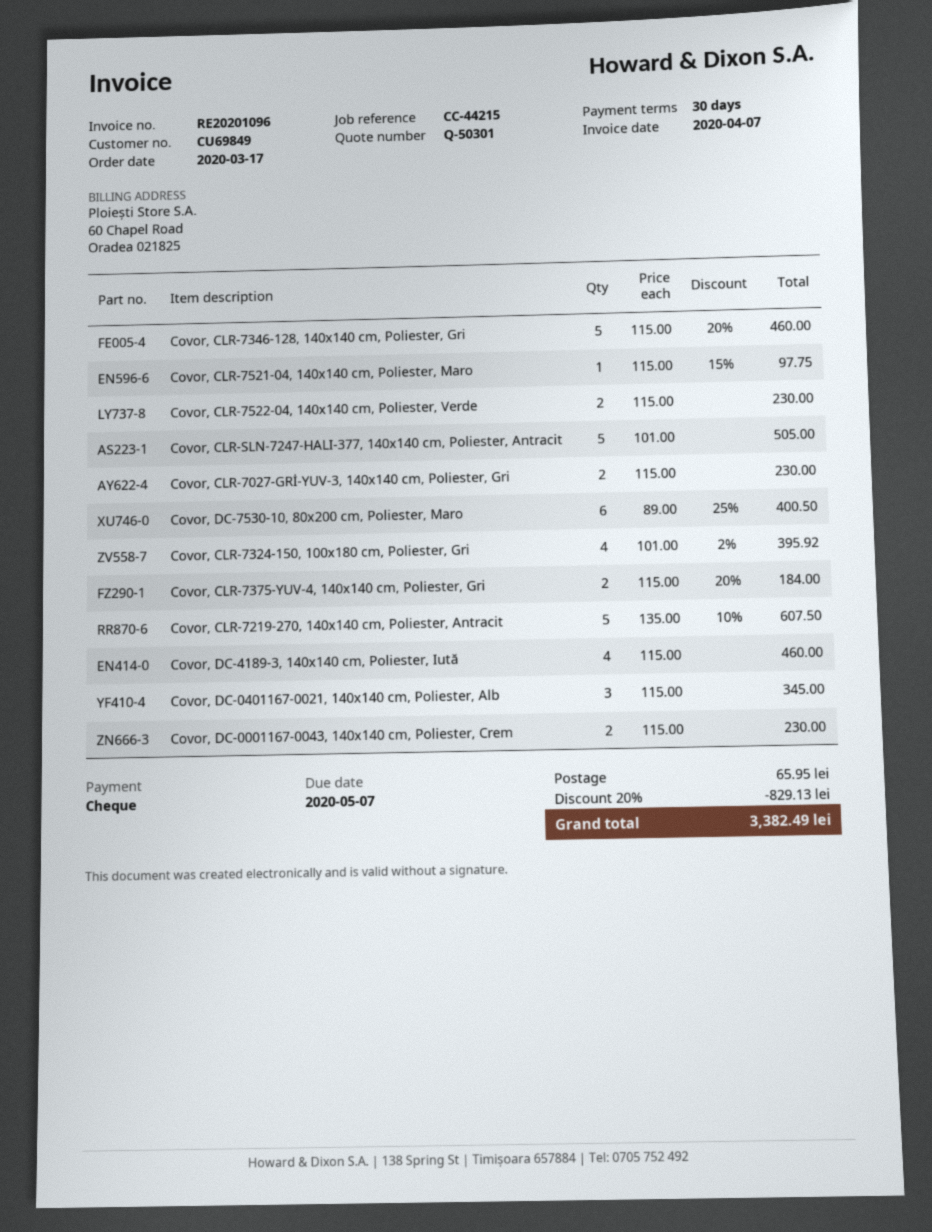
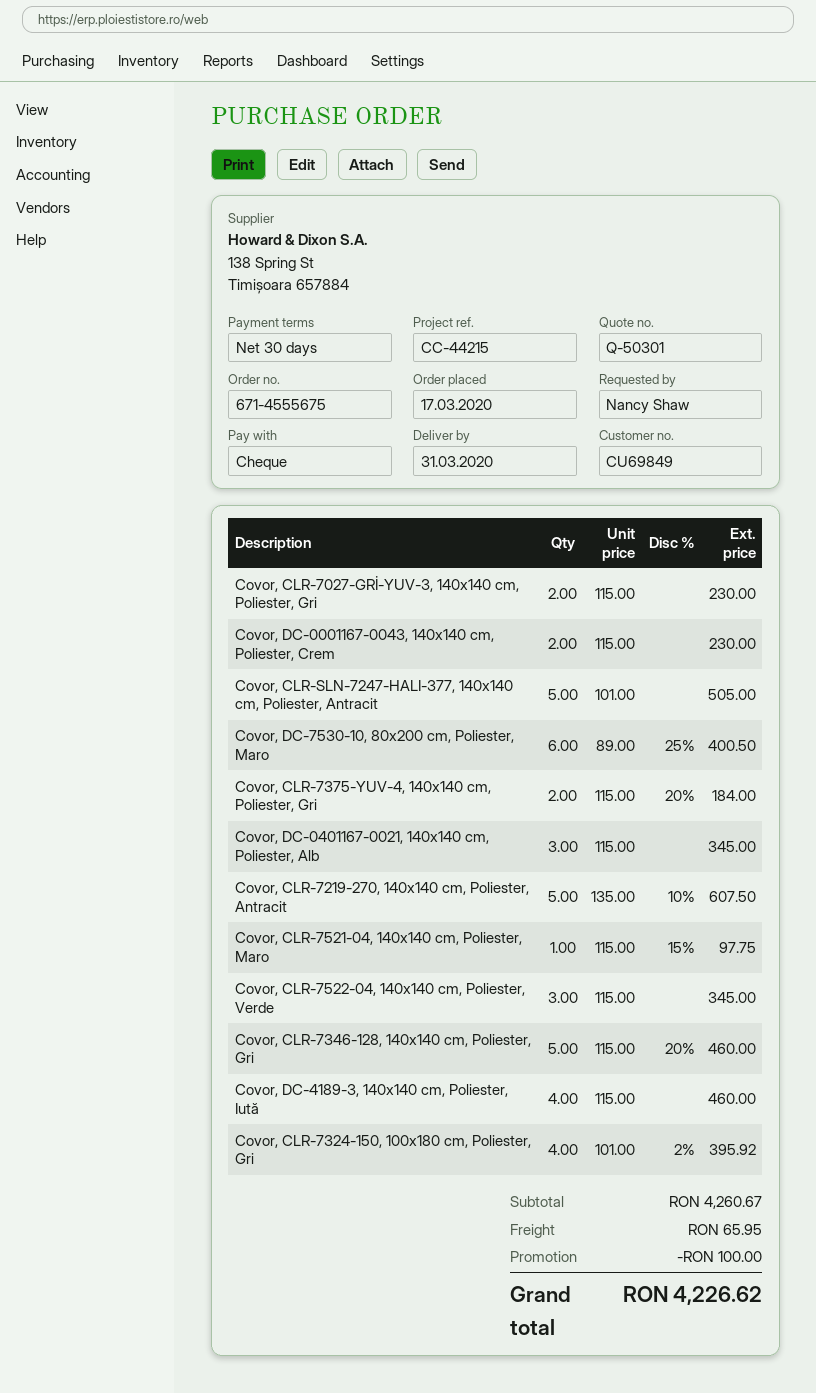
Covor, CLR-7522-04, 140x140 cm, Poliester, Verde: 2 x 115.00 = 230.00 -> 3 x 115.00 = 345.00
discount: 829.13 -> 100.00
total: 3382.49 -> 4226.62

